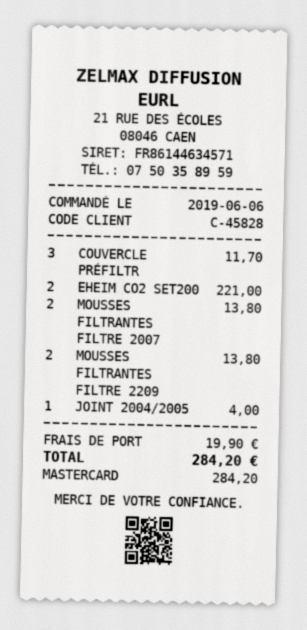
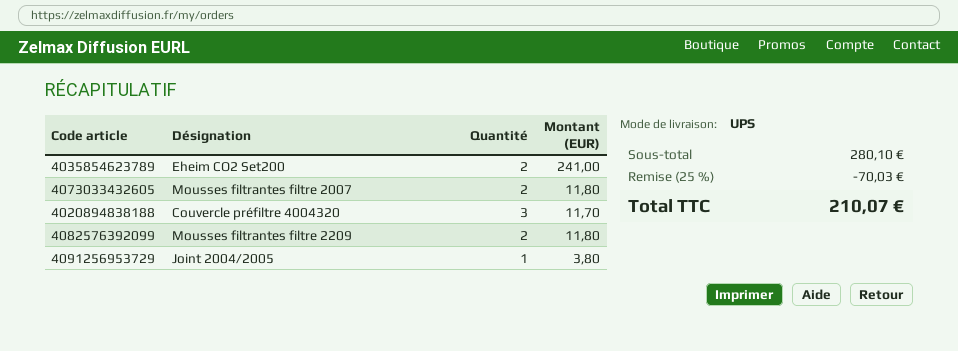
EHEIM CO2 SET200: 2 for 221.00 -> 2 for 241.00
MOUSSES FILTRANTES FILTRE 2007: 2 for 13.80 -> 2 for 11.80
MOUSSES FILTRANTES FILTRE 2209: 2 for 13.80 -> 2 for 11.80
JOINT 2004/2005: 1 for 4.00 -> 1 for 3.80
discount: none -> 25% = 70.03
shipping: 19.90 -> none
total: 284.20 -> 210.07

